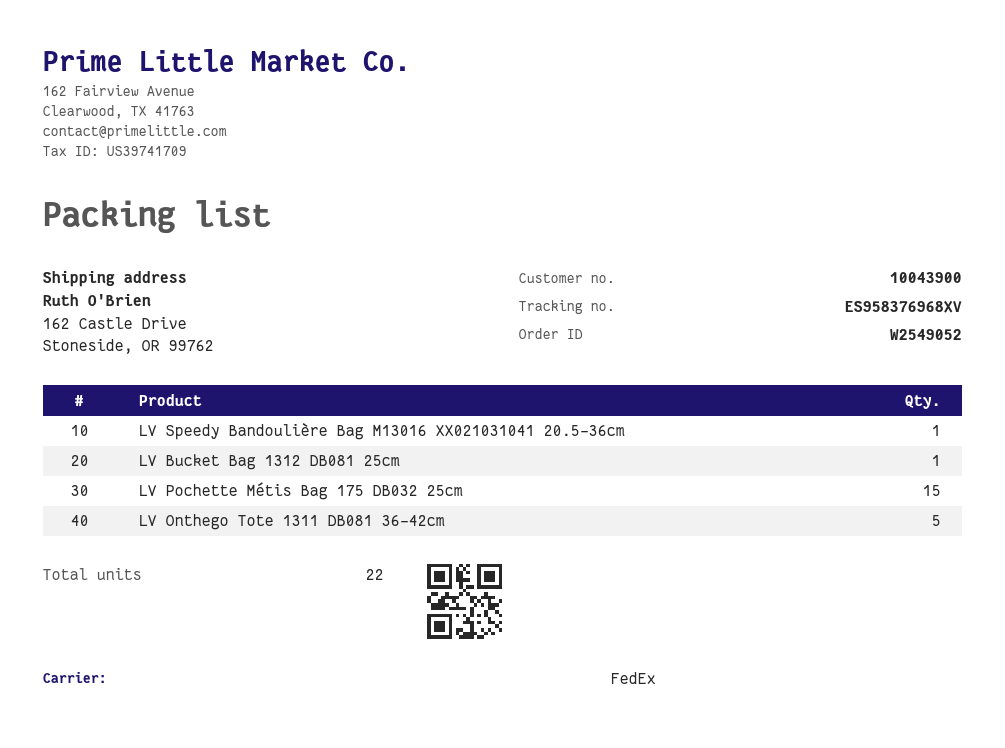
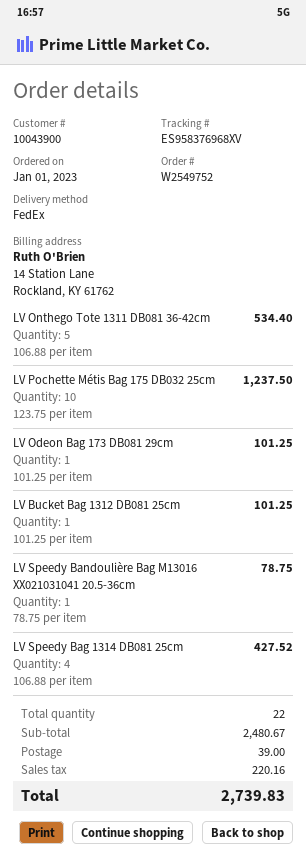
order number: W2549052 -> W2549752
LV Pochette Métis Bag 175 DB032 25cm: 15 -> 10
LV Odeon Bag 173 DB081 29cm: none -> 1
LV Speedy Bag 1314 DB081 25cm: none -> 4

